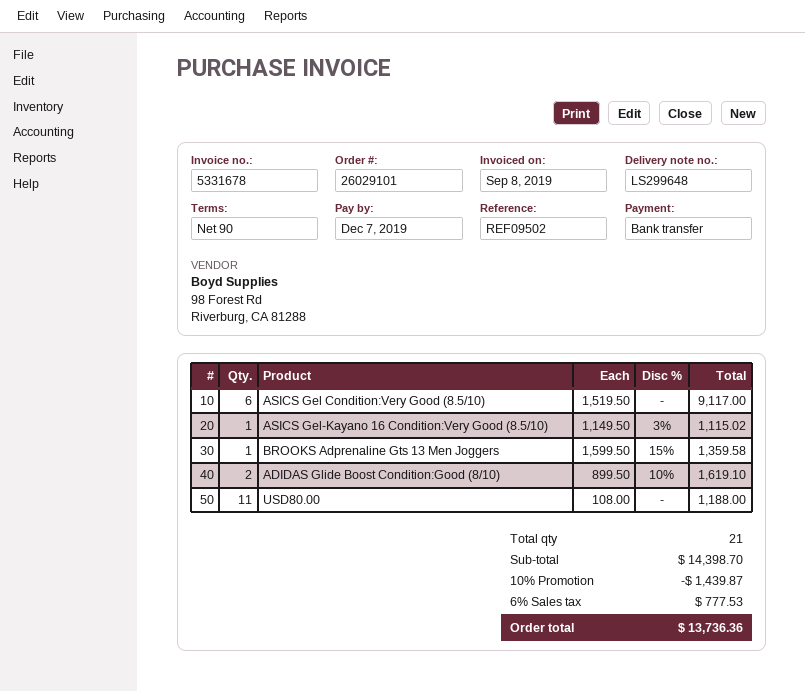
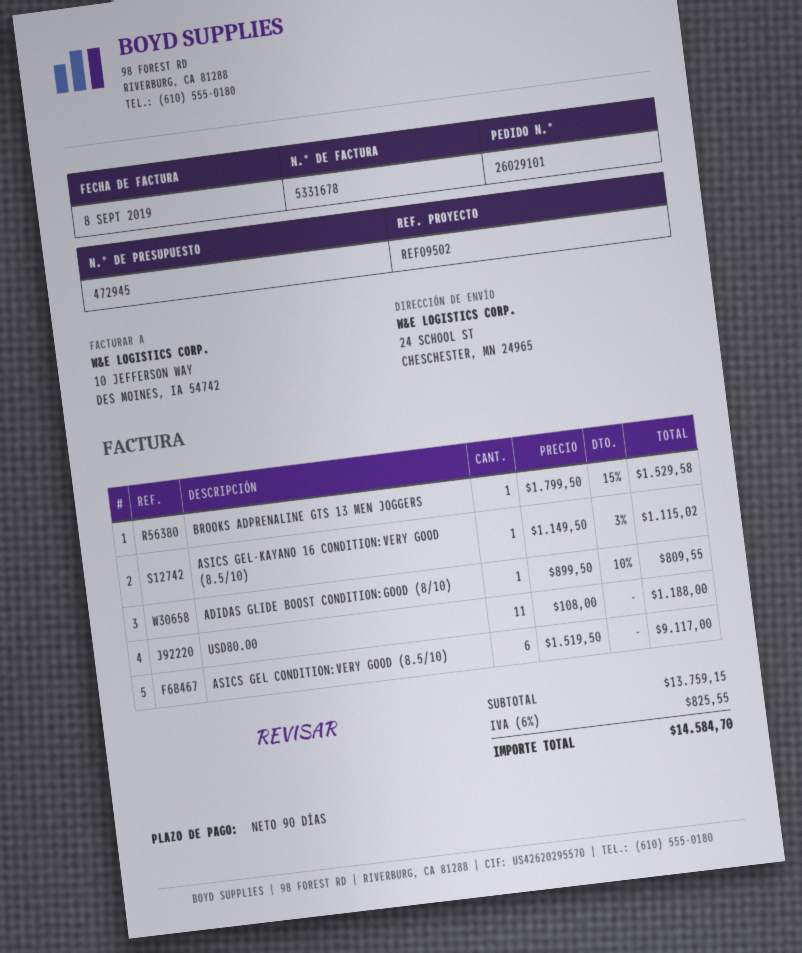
BROOKS Adprenaline Gts 13 Men Joggers: 1 x 1599.50 - 15% = 1359.58 -> 1 x 1799.50 - 15% = 1529.58
ADIDAS Glide Boost Condition:Good (8/10): 2 x 899.50 - 10% = 1619.10 -> 1 x 899.50 - 10% = 809.55
subtotal: 14398.70 -> 13759.15
discount: 10% = 1439.87 -> none
tax: 6% = 777.53 -> 6% = 825.55
total: 13736.36 -> 14584.70

